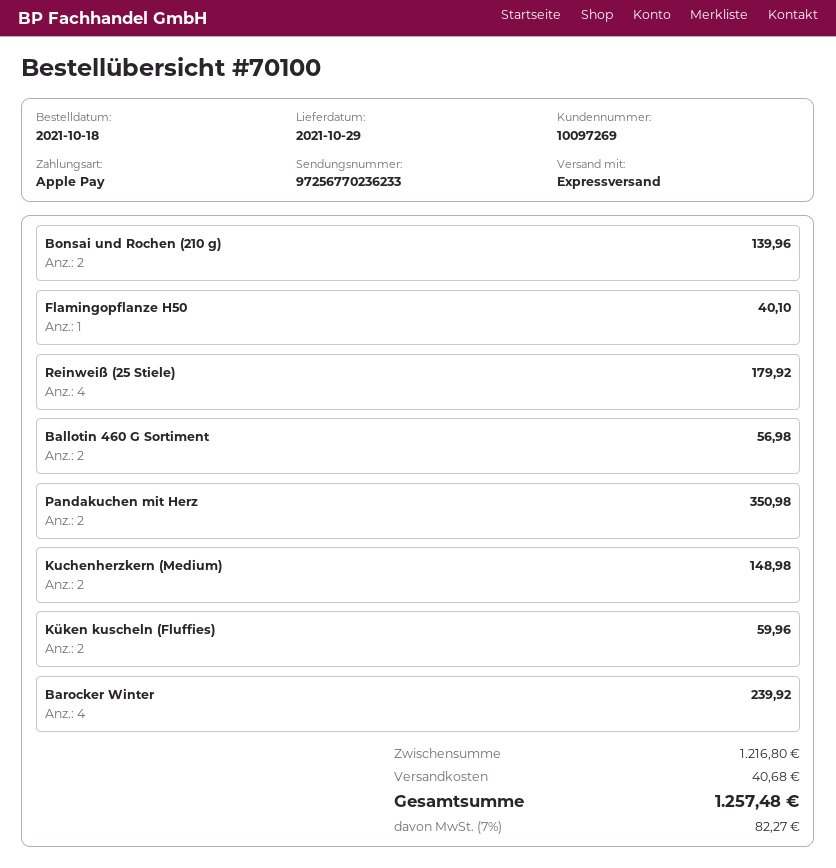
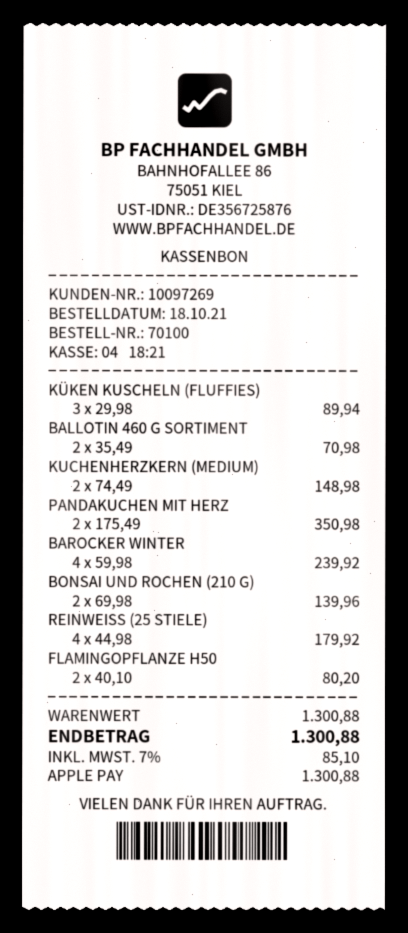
Flamingopflanze H50: 1 for 40.10 -> 2 for 80.20
Ballotin 460 G Sortiment: 2 for 56.98 -> 2 for 70.98
Küken kuscheln (Fluffies): 2 for 59.96 -> 3 for 89.94
subtotal: 1216.80 -> 1300.88
shipping: 40.68 -> none
tax: 7% = 82.27 -> 7% = 85.10
total: 1257.48 -> 1300.88

